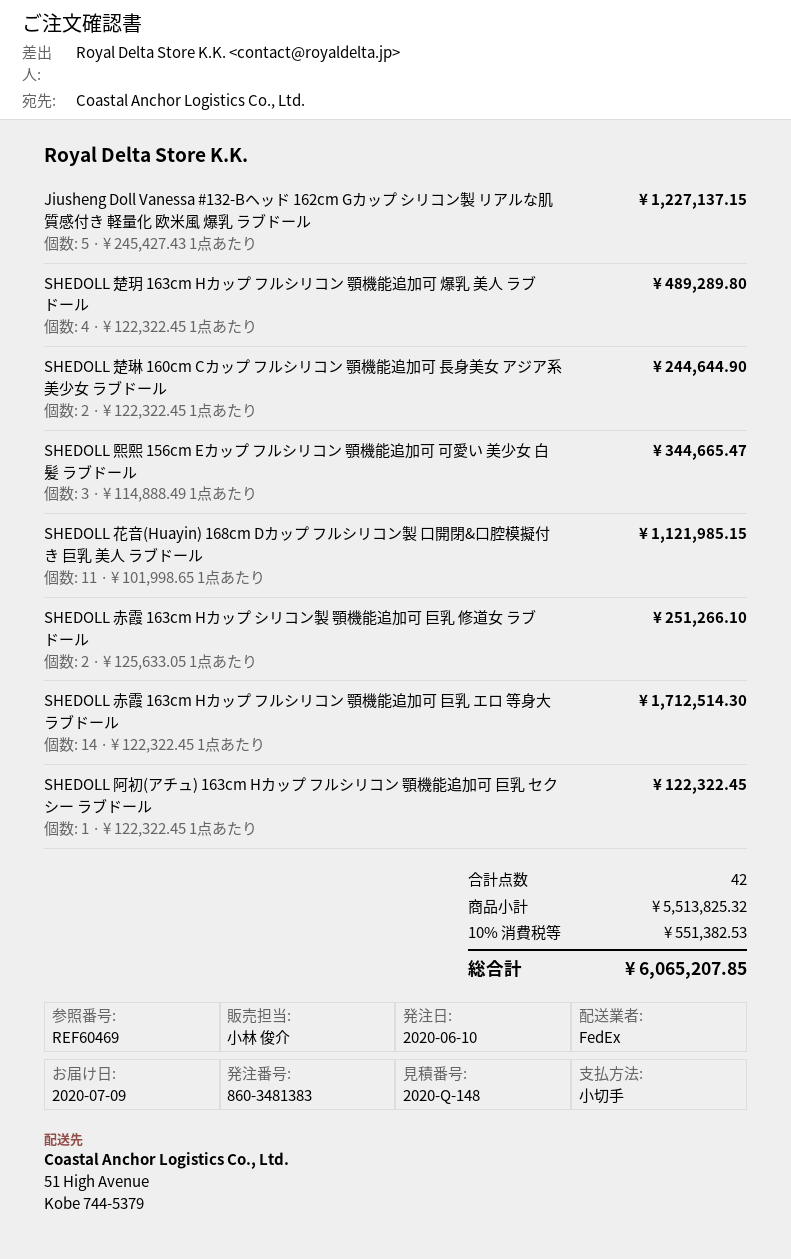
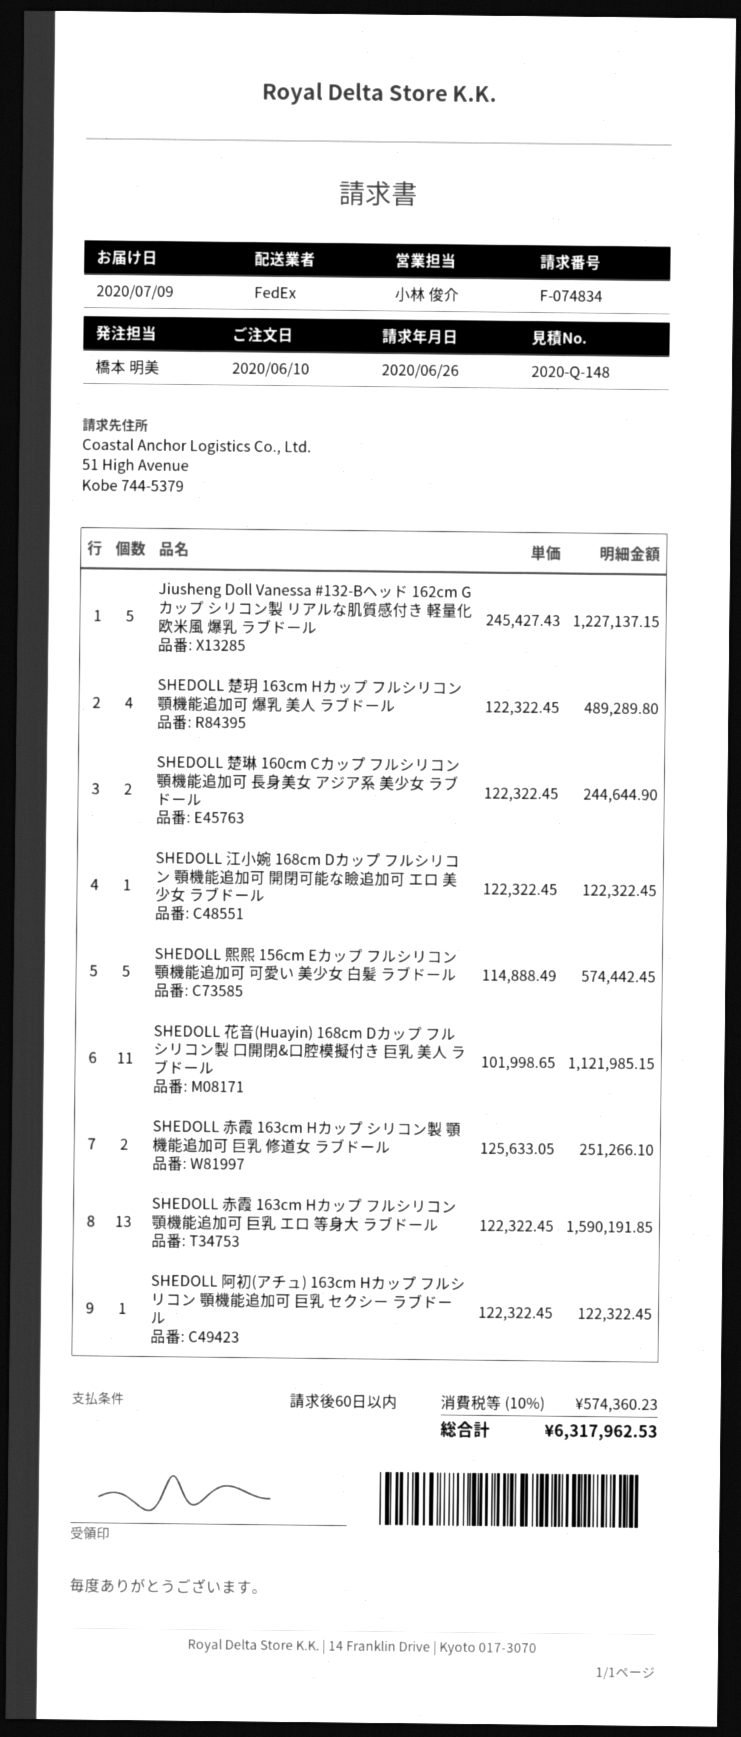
SHEDOLL 熙熙 156cm Eカップ フルシリコン 顎機能追加可 可愛い 美少女 白髪 ラブドール: 3 x 114888.49 = 344665.47 -> 5 x 114888.49 = 574442.45
SHEDOLL 赤霞 163cm Hカップ フルシリコン 顎機能追加可 巨乳 エロ 等身大 ラブドール: 14 x 122322.45 = 1712514.30 -> 13 x 122322.45 = 1590191.85
SHEDOLL 江小婉 168cm Dカップ フルシリコン 顎機能追加可 開閉可能な瞼追加可 エロ 美少女 ラブドール: none -> 1 x 122322.45 = 122322.45
tax: 10% = 551382.53 -> 10% = 574360.23
total: 6065207.85 -> 6317962.53

